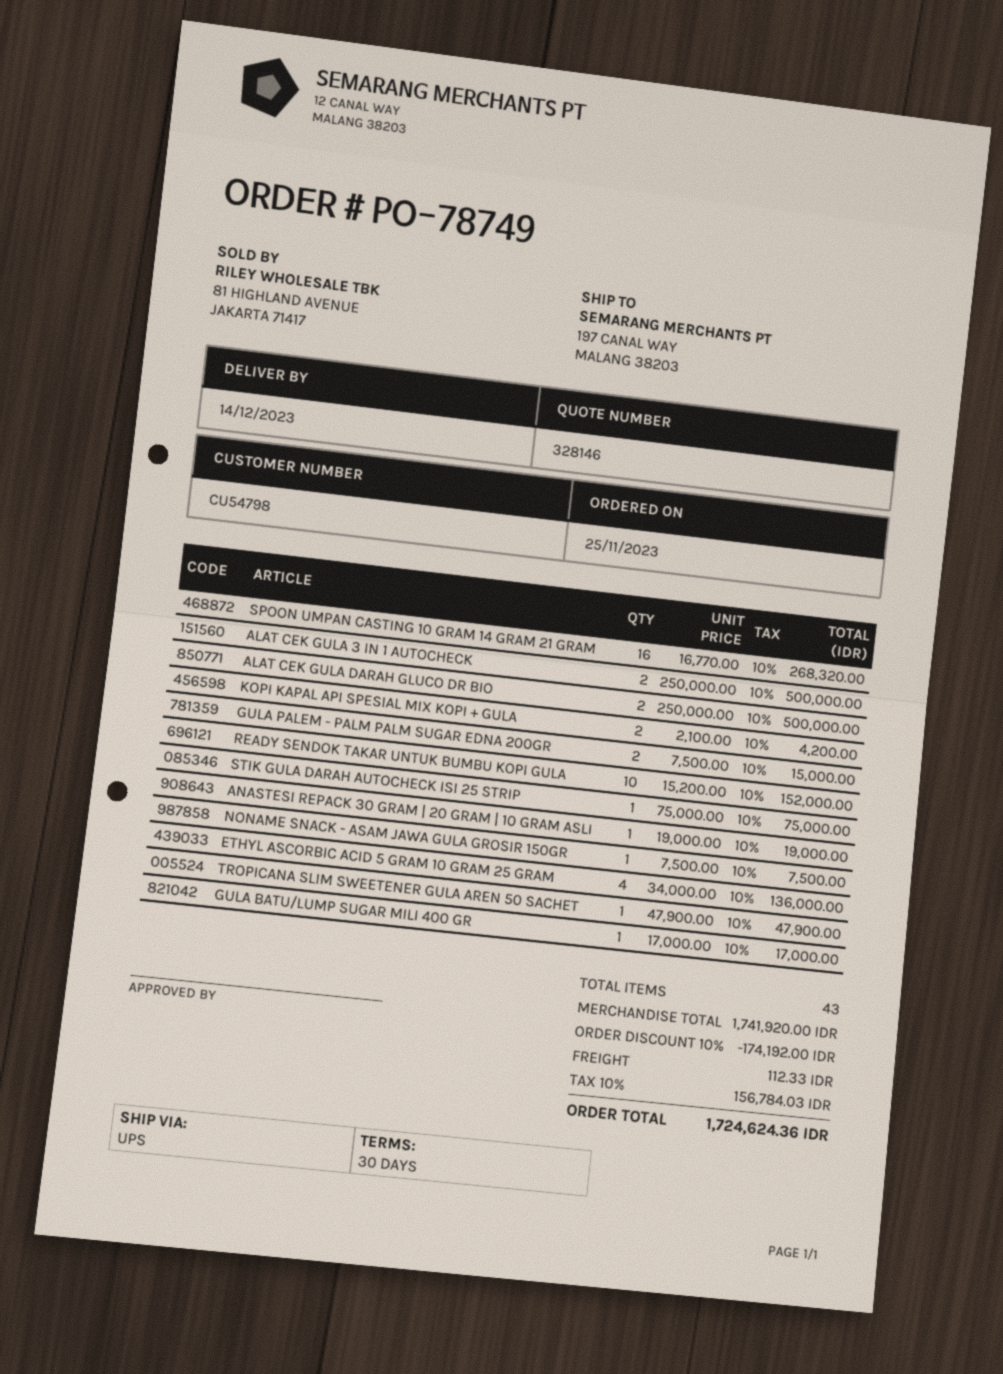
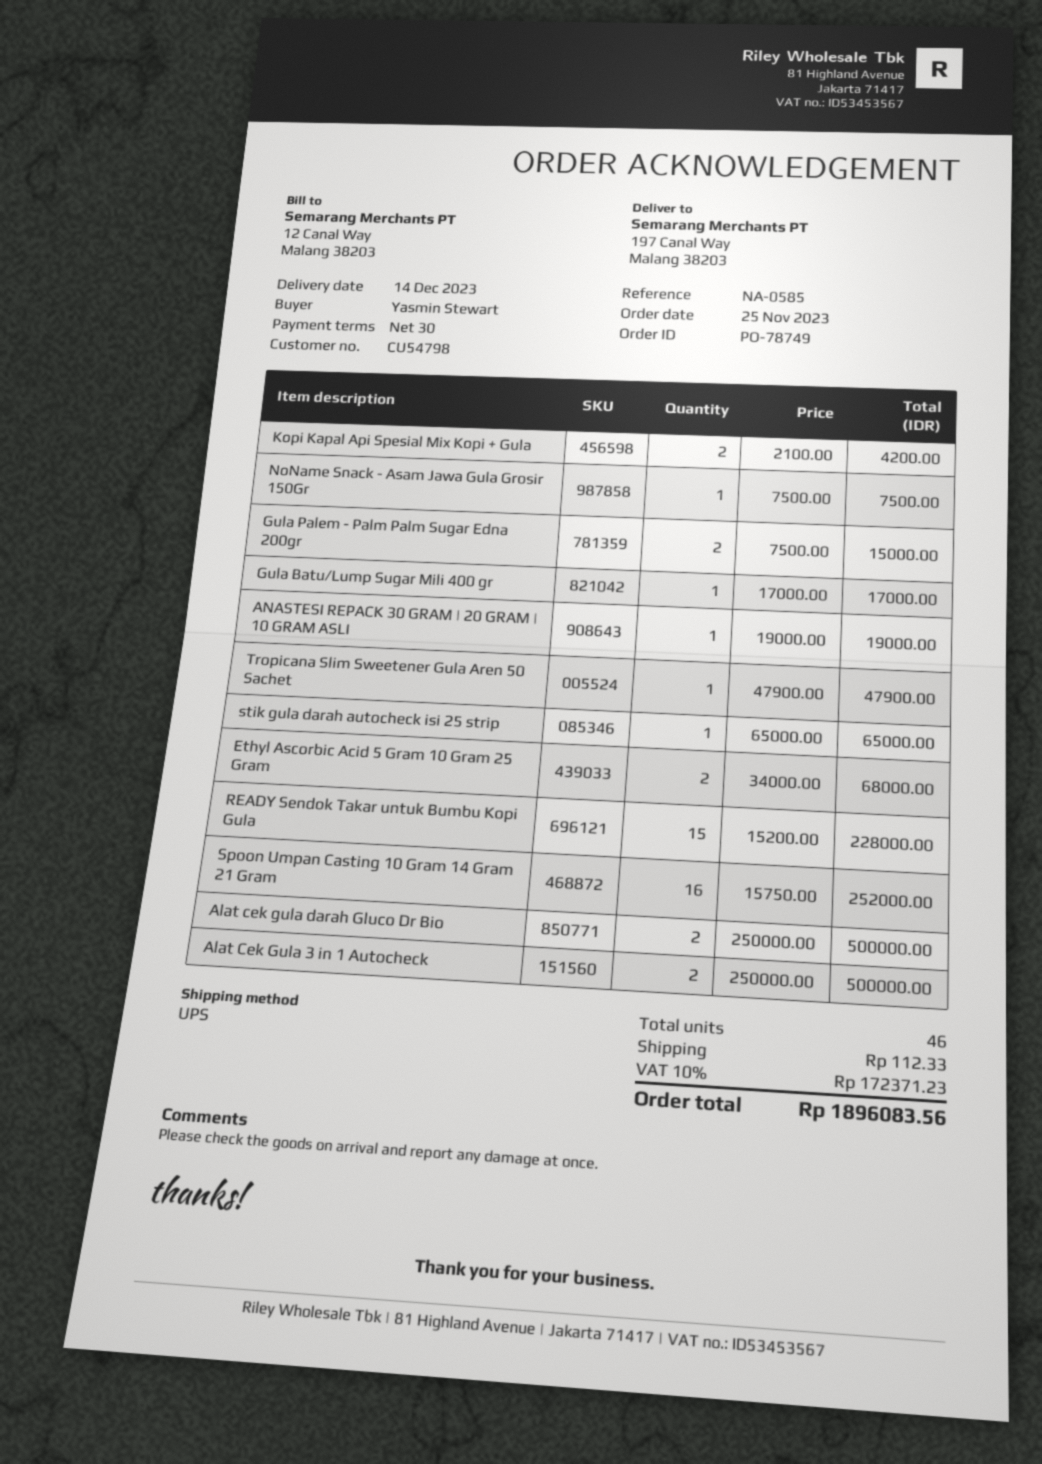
SPOON UMPAN CASTING 10 GRAM 14 GRAM 21 GRAM: 16 x 16770.00 = 268320.00 -> 16 x 15750.00 = 252000.00
READY SENDOK TAKAR UNTUK BUMBU KOPI GULA: 10 x 15200.00 = 152000.00 -> 15 x 15200.00 = 228000.00
STIK GULA DARAH AUTOCHECK ISI 25 STRIP: 1 x 75000.00 = 75000.00 -> 1 x 65000.00 = 65000.00
ETHYL ASCORBIC ACID 5 GRAM 10 GRAM 25 GRAM: 4 x 34000.00 = 136000.00 -> 2 x 34000.00 = 68000.00
total quantity: 43 -> 46
discount: 10% = 174192.00 -> none
tax: 10% = 156784.03 -> 10% = 172371.23
total: 1724624.36 -> 1896083.56

